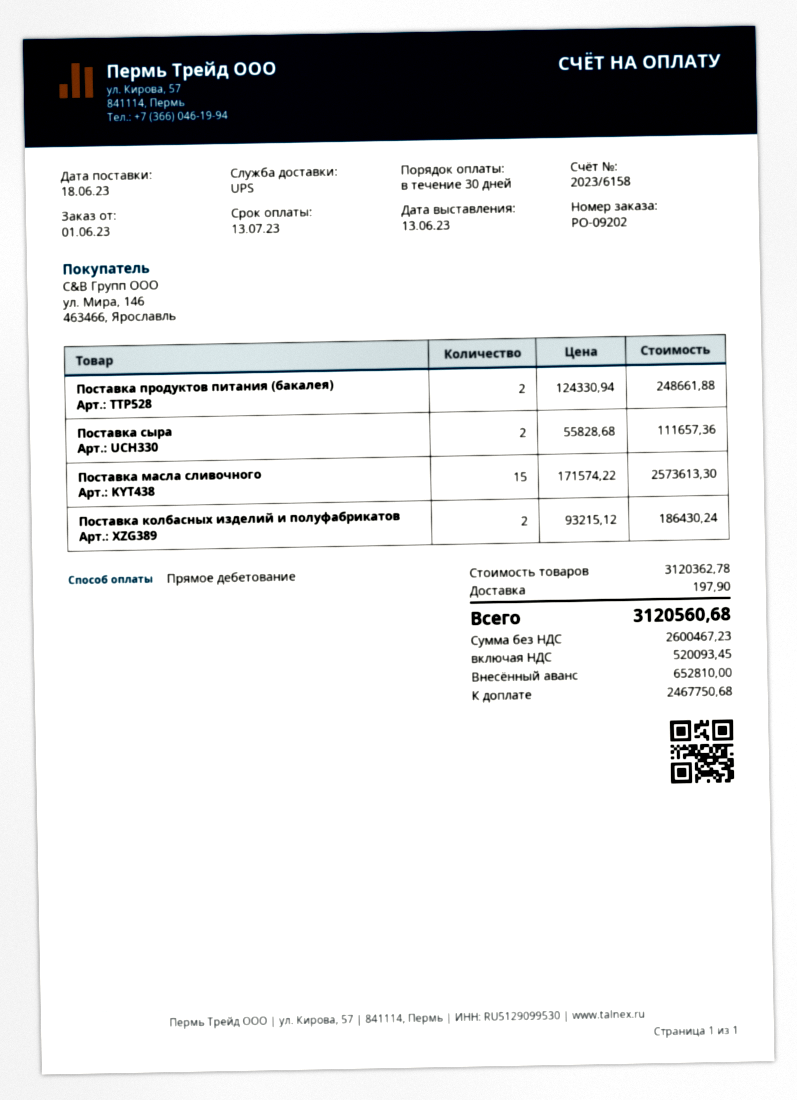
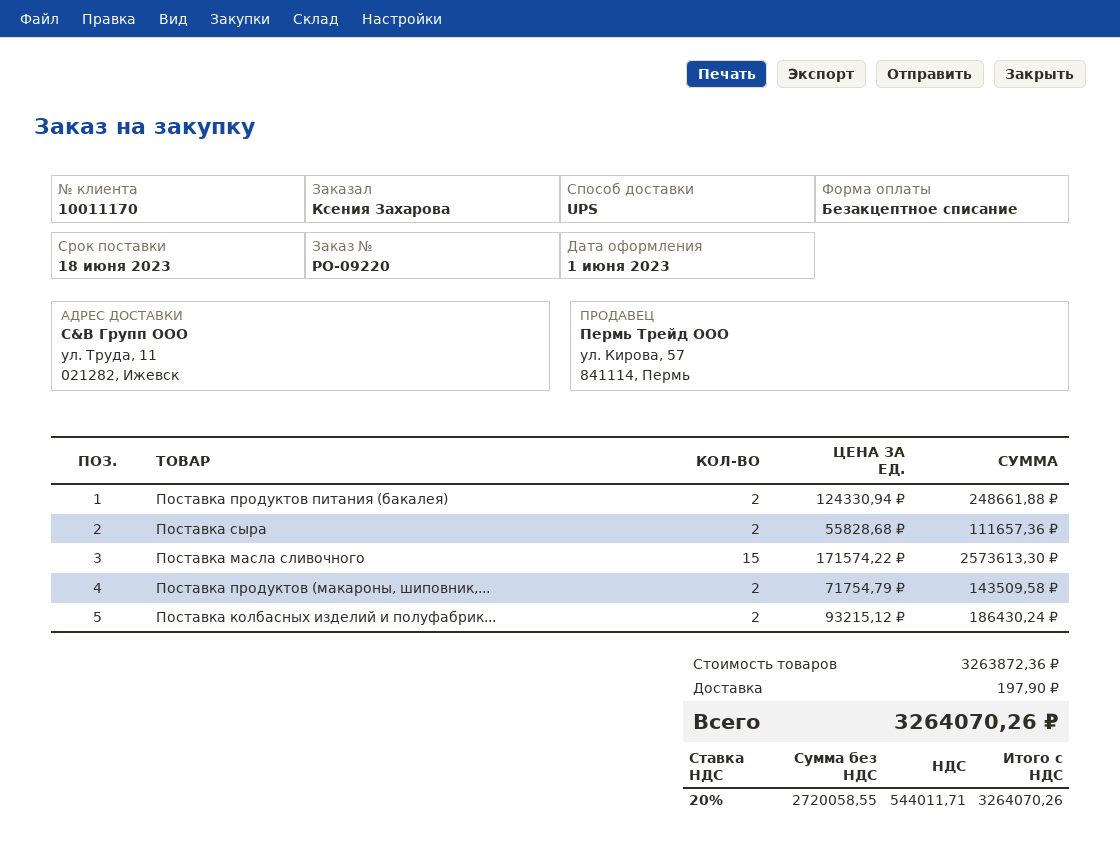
order number: PO-09202 -> PO-09220
Поставка продуктов (макароны, шиповник,...: none -> 2 x 71754.79 = 143509.58
subtotal: 3120362.78 -> 3263872.36
net: 2600467.23 -> 2720058.55
tax: 520093.45 -> 544011.71
total: 3120560.68 -> 3264070.26

